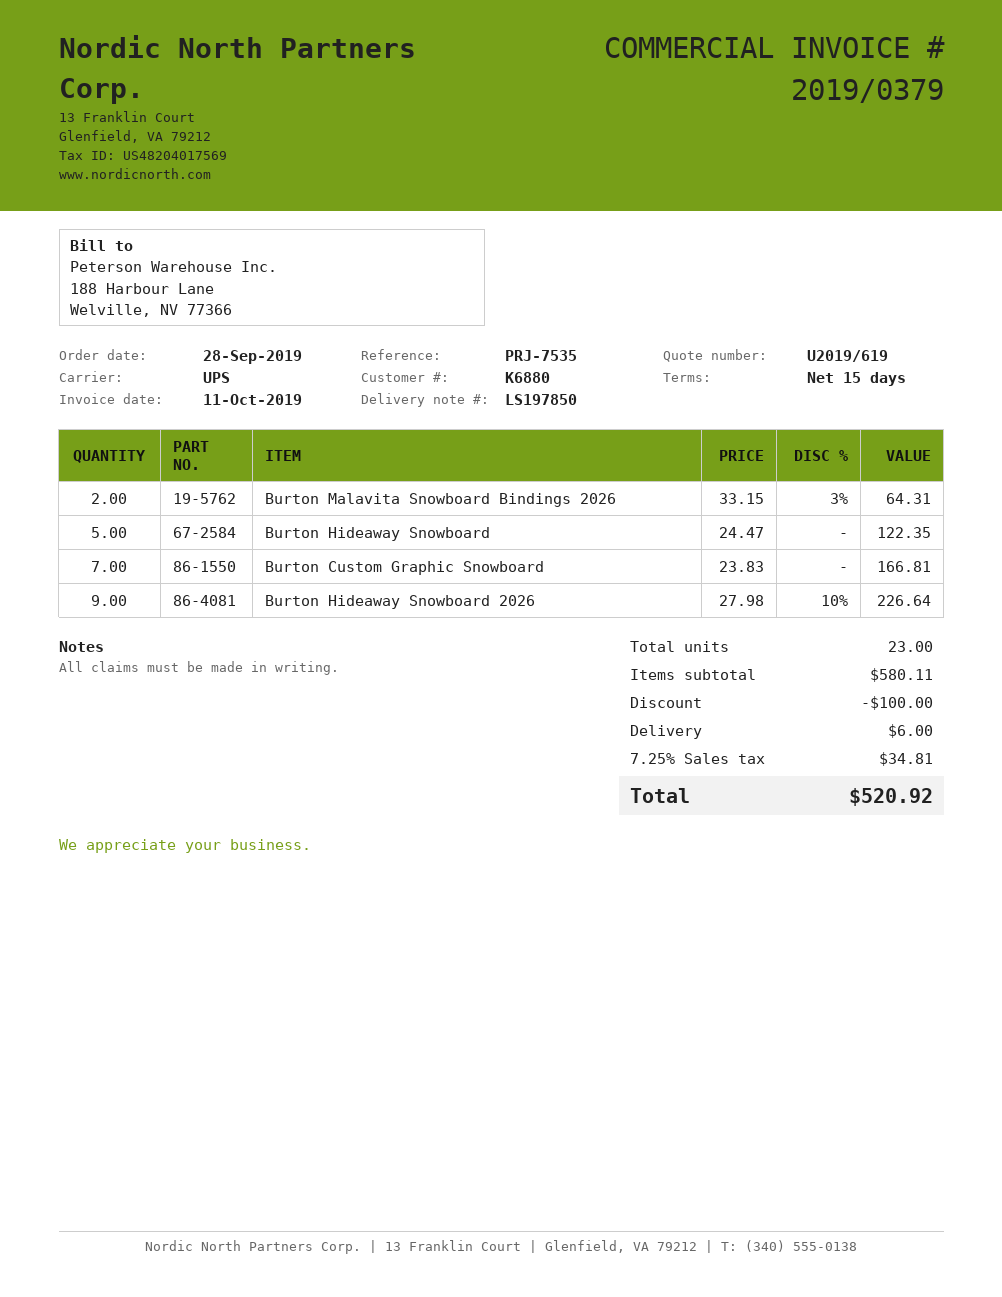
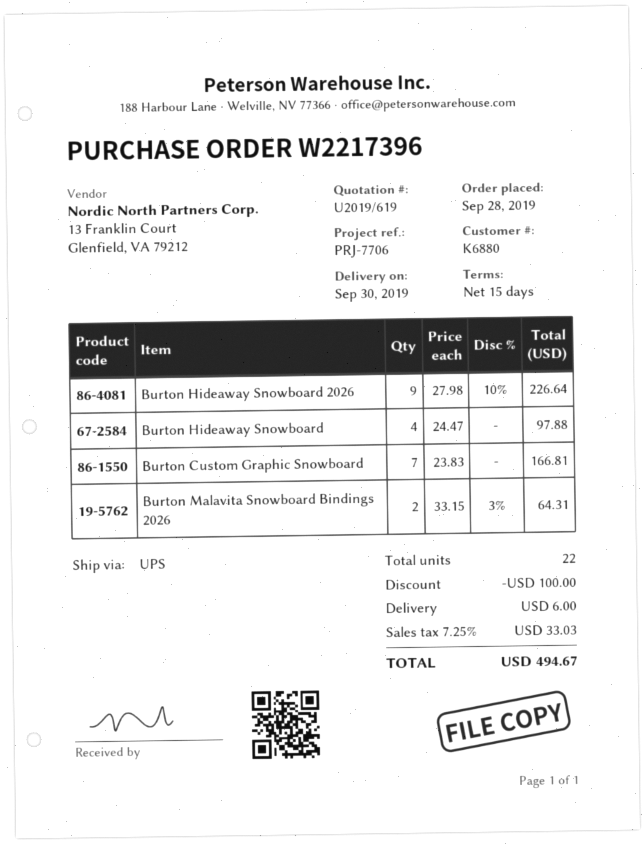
reference: PRJ-7535 -> PRJ-7706
Burton Hideaway Snowboard: 5 x 24.47 = 122.35 -> 4 x 24.47 = 97.88
total quantity: 23 -> 22
tax: 7.25% = 34.81 -> 7.25% = 33.03
total: 520.92 -> 494.67

